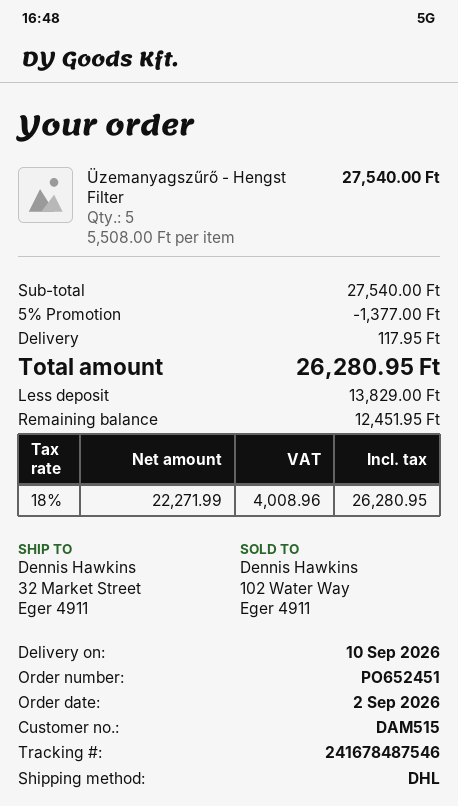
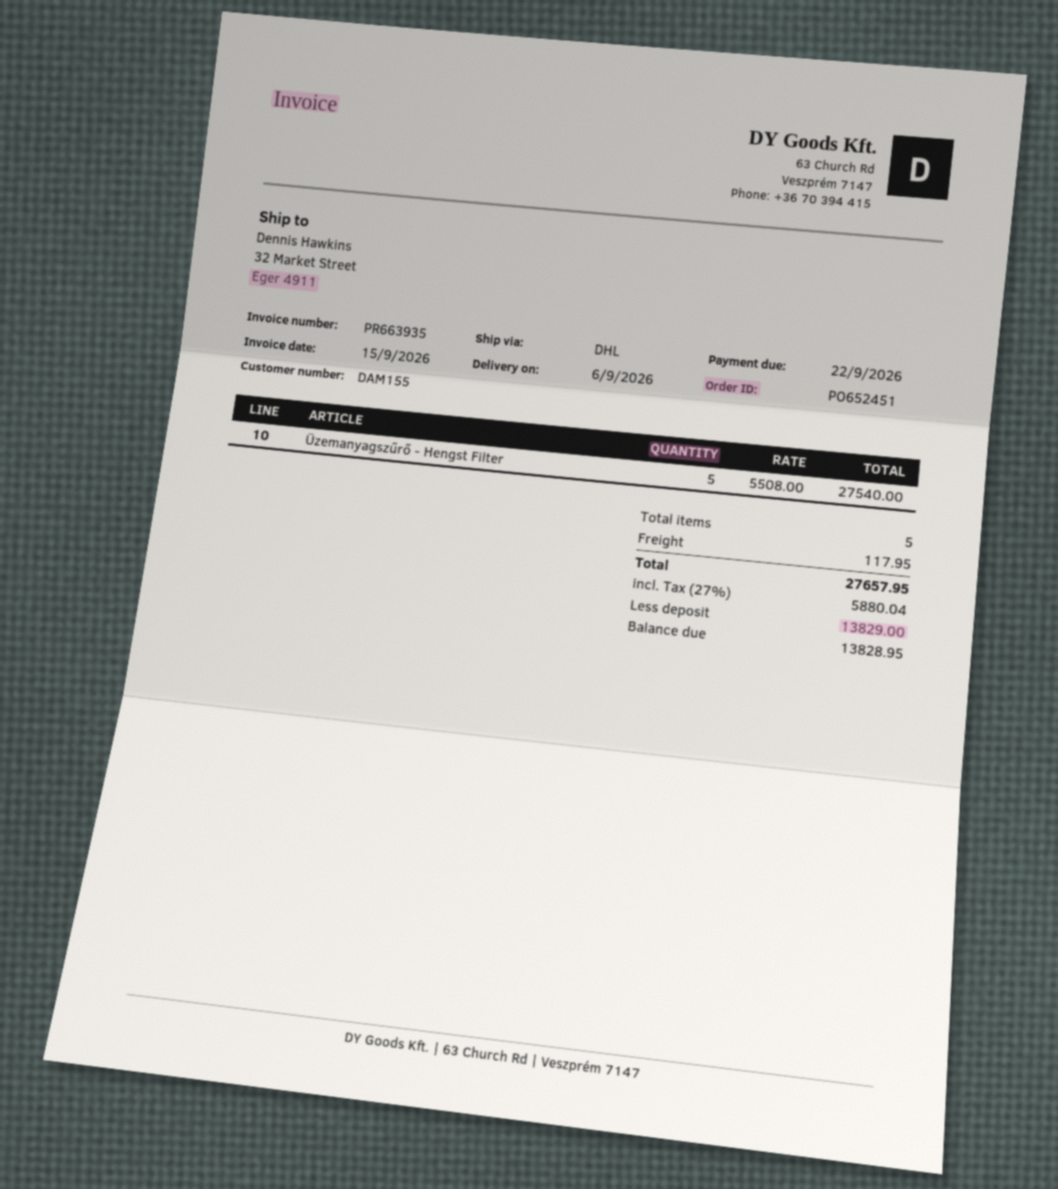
delivery date: 2026-09-10 -> 2026-09-06
customer number: DAM515 -> DAM155
discount: 5% = 1377.00 -> none
tax: 18% = 4008.96 -> 27% = 5880.04
total: 26280.95 -> 27657.95
balance: 12451.95 -> 13828.95

